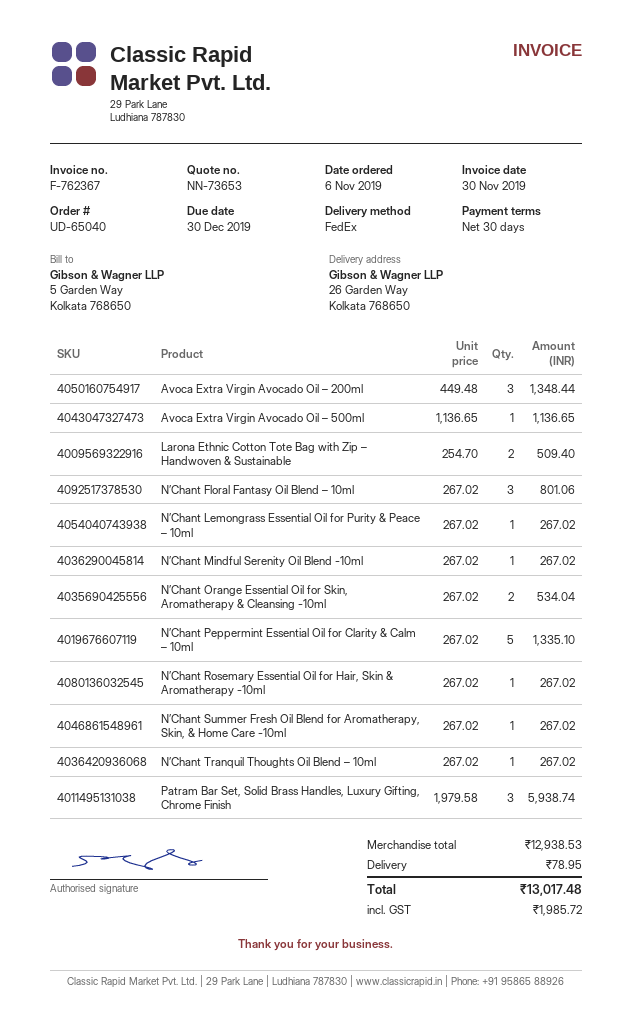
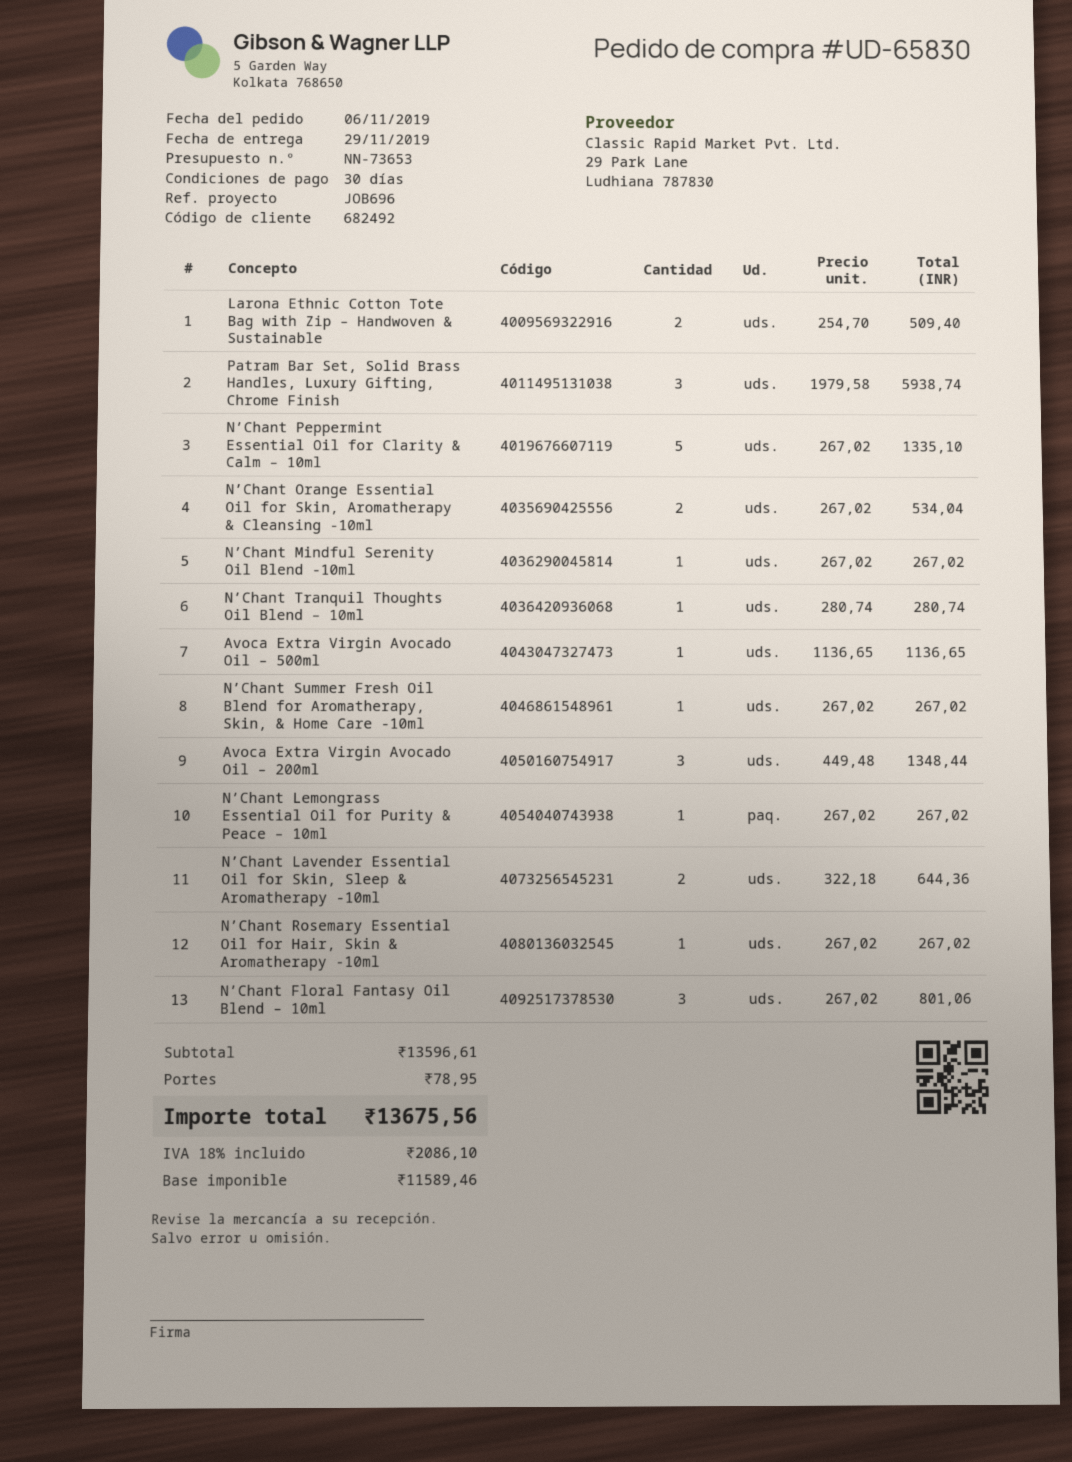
order number: UD-65040 -> UD-65830
N’Chant Tranquil Thoughts Oil Blend – 10ml: 1 x 267.02 = 267.02 -> 1 x 280.74 = 280.74
N’Chant Lavender Essential Oil for Skin, Sleep & Aromatherapy -10ml: none -> 2 x 322.18 = 644.36
subtotal: 12938.53 -> 13596.61
tax: 1985.72 -> 2086.10
total: 13017.48 -> 13675.56

